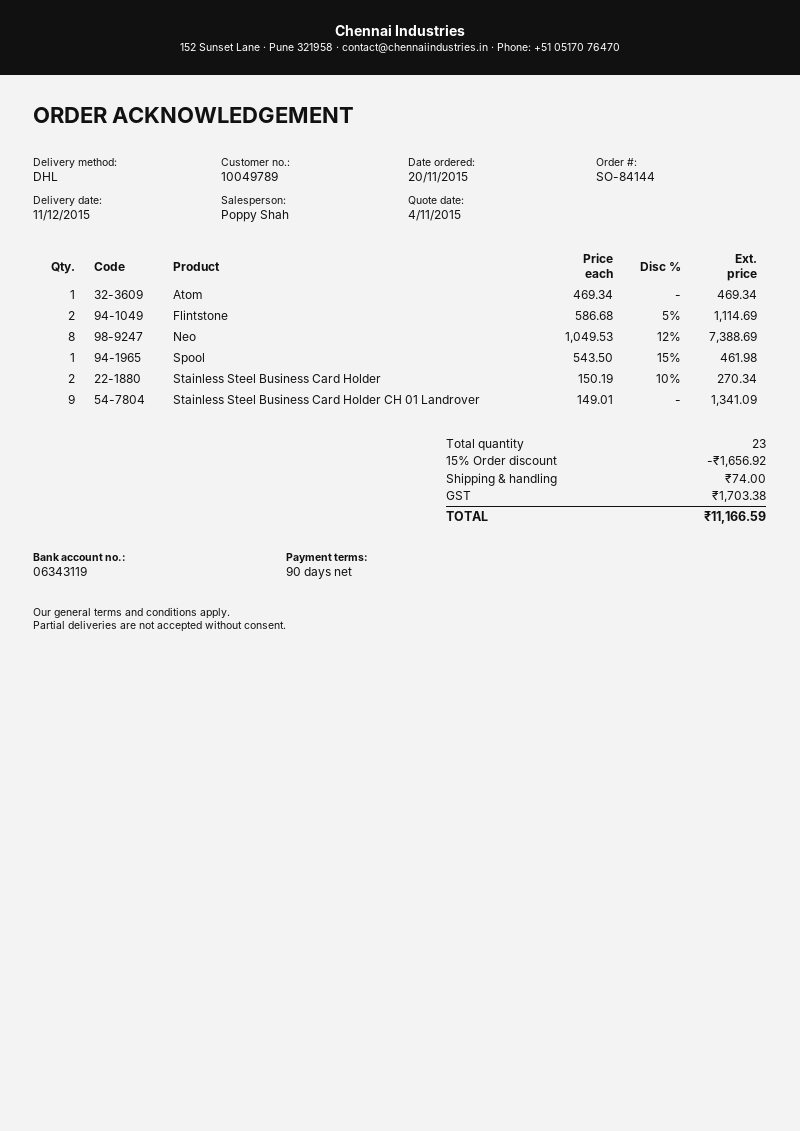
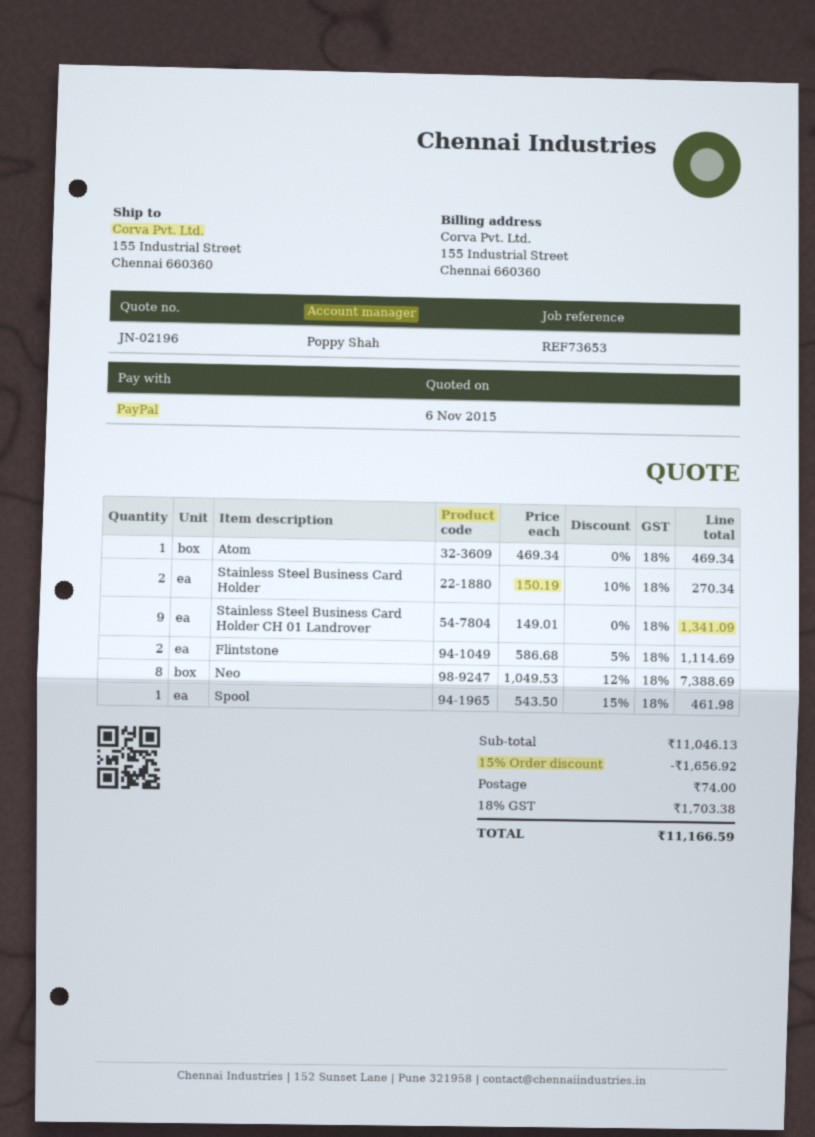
quote date: 2015-11-04 -> 2015-11-06

